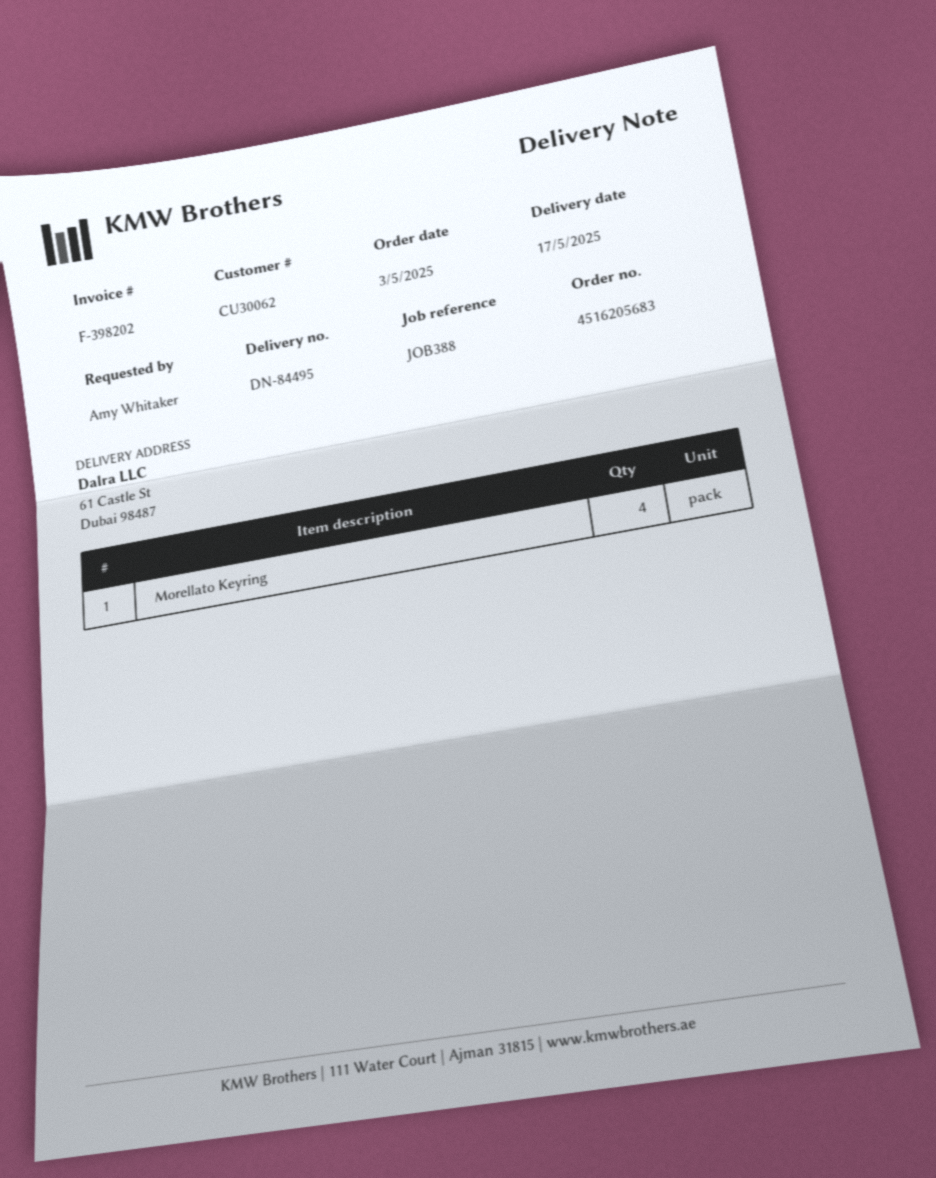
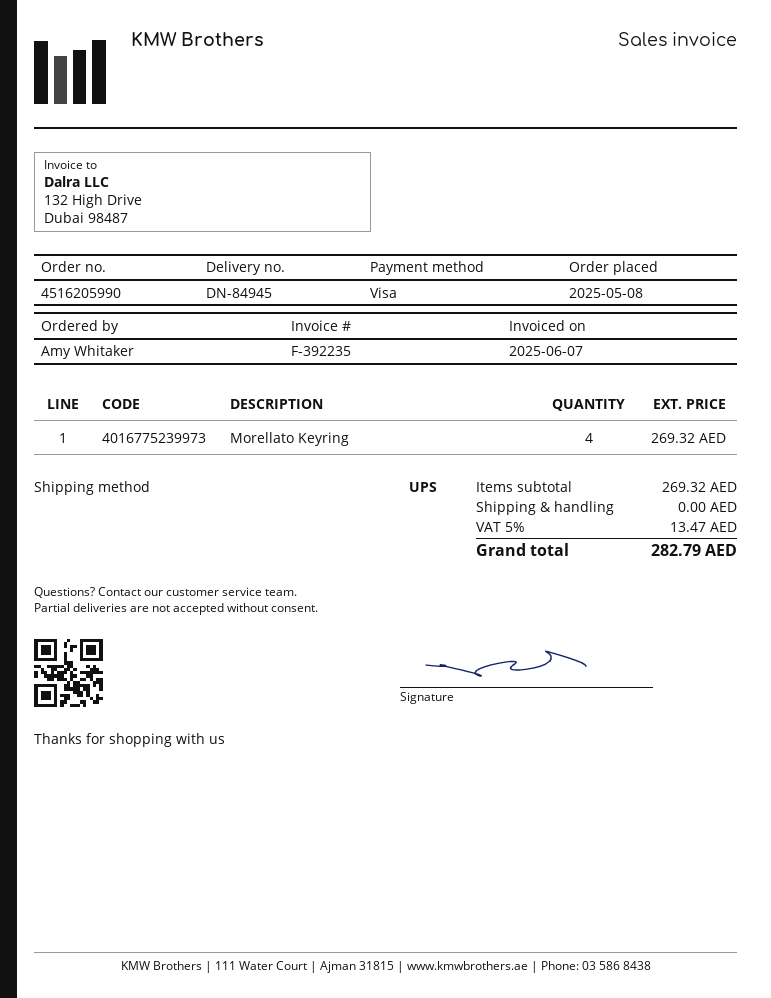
order number: 4516205683 -> 4516205990
order date: 2025-05-03 -> 2025-05-08
delivery note number: DN-84495 -> DN-84945
invoice number: F-398202 -> F-392235

